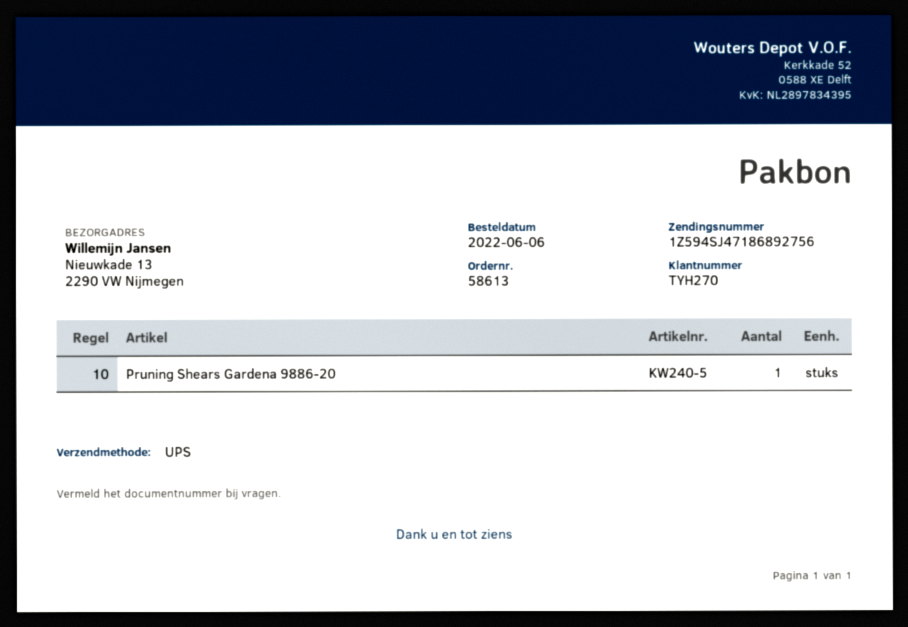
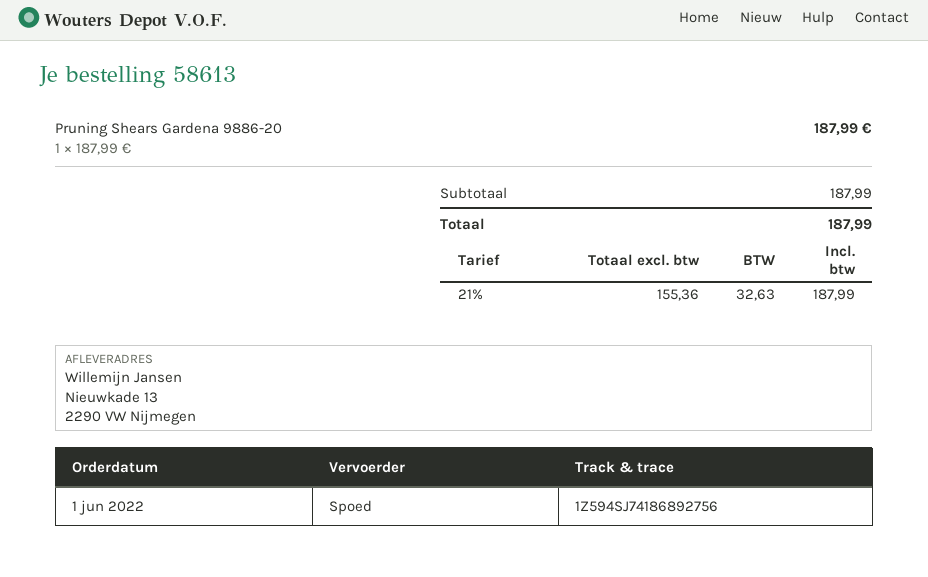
order date: 2022-06-06 -> 2022-06-01
shipping method: UPS -> express
tracking number: 1Z594SJ47186892756 -> 1Z594SJ74186892756

